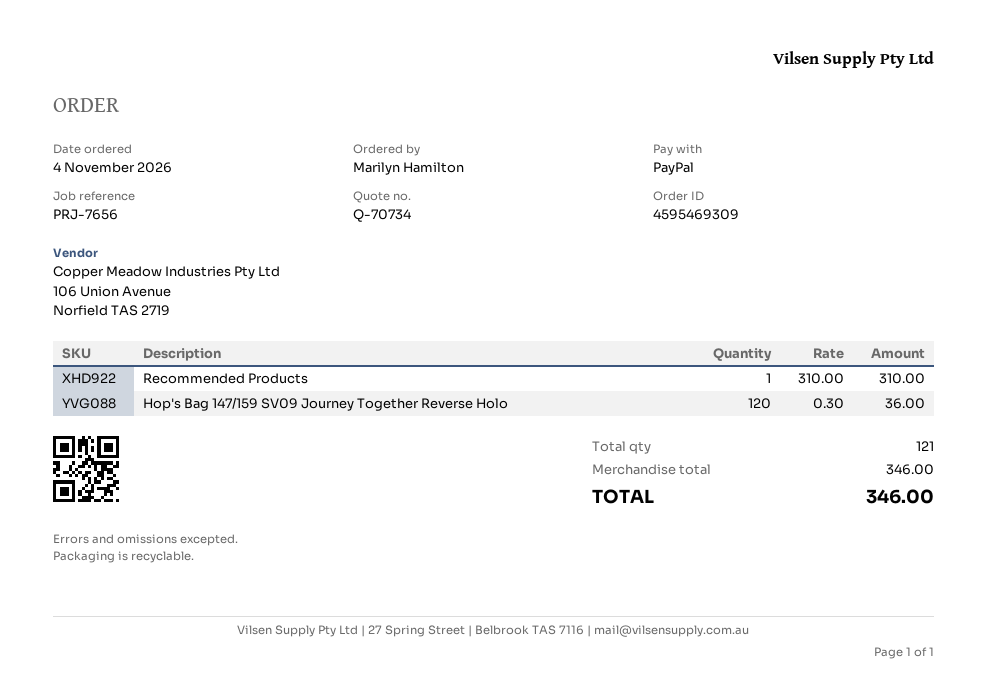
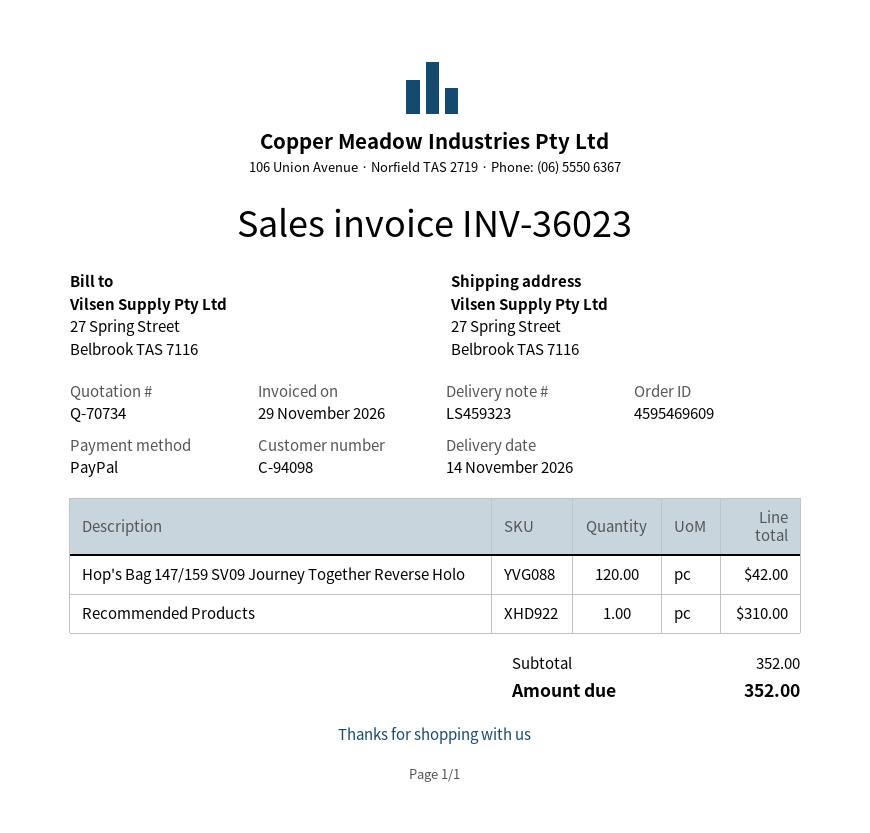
order number: 4595469309 -> 4595469609
Hop's Bag 147/159 SV09 Journey Together Reverse Holo: 120 for 36.00 -> 120 for 42.00
subtotal: 346.00 -> 352.00
total: 346.00 -> 352.00

